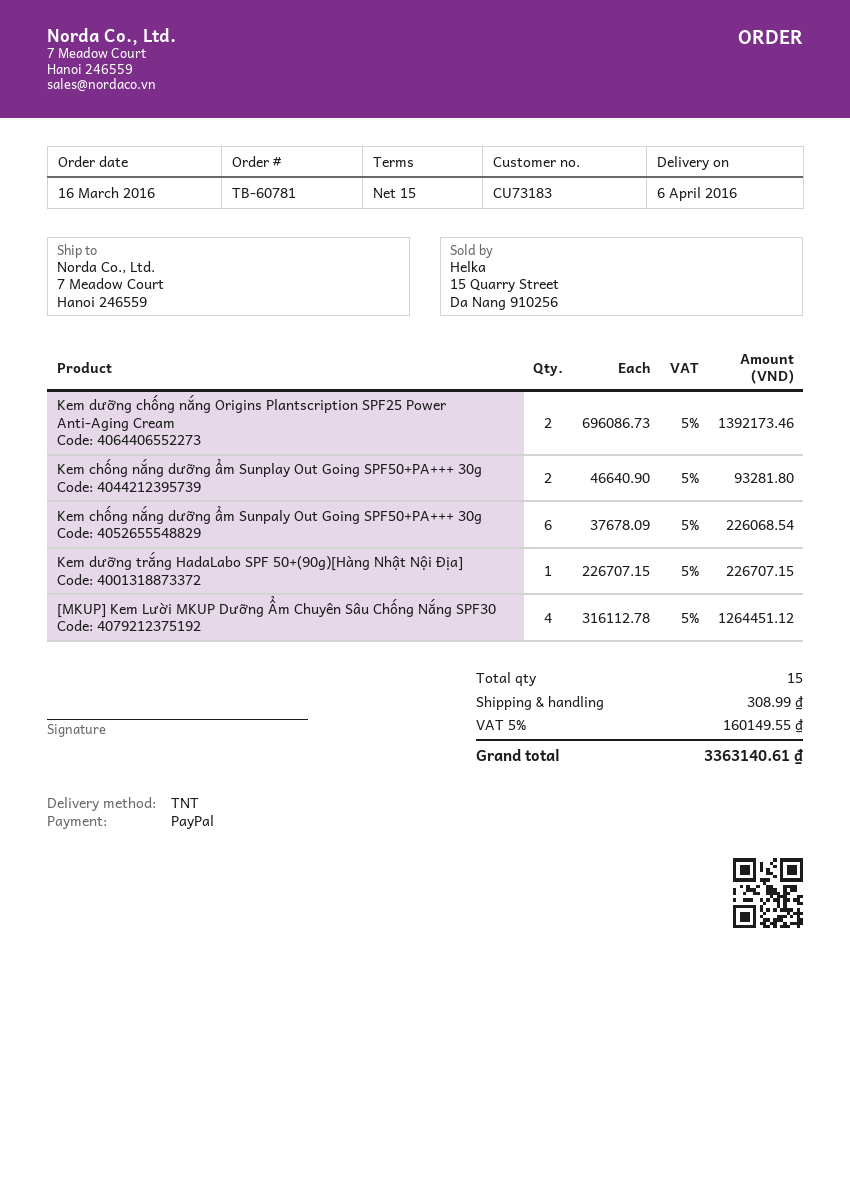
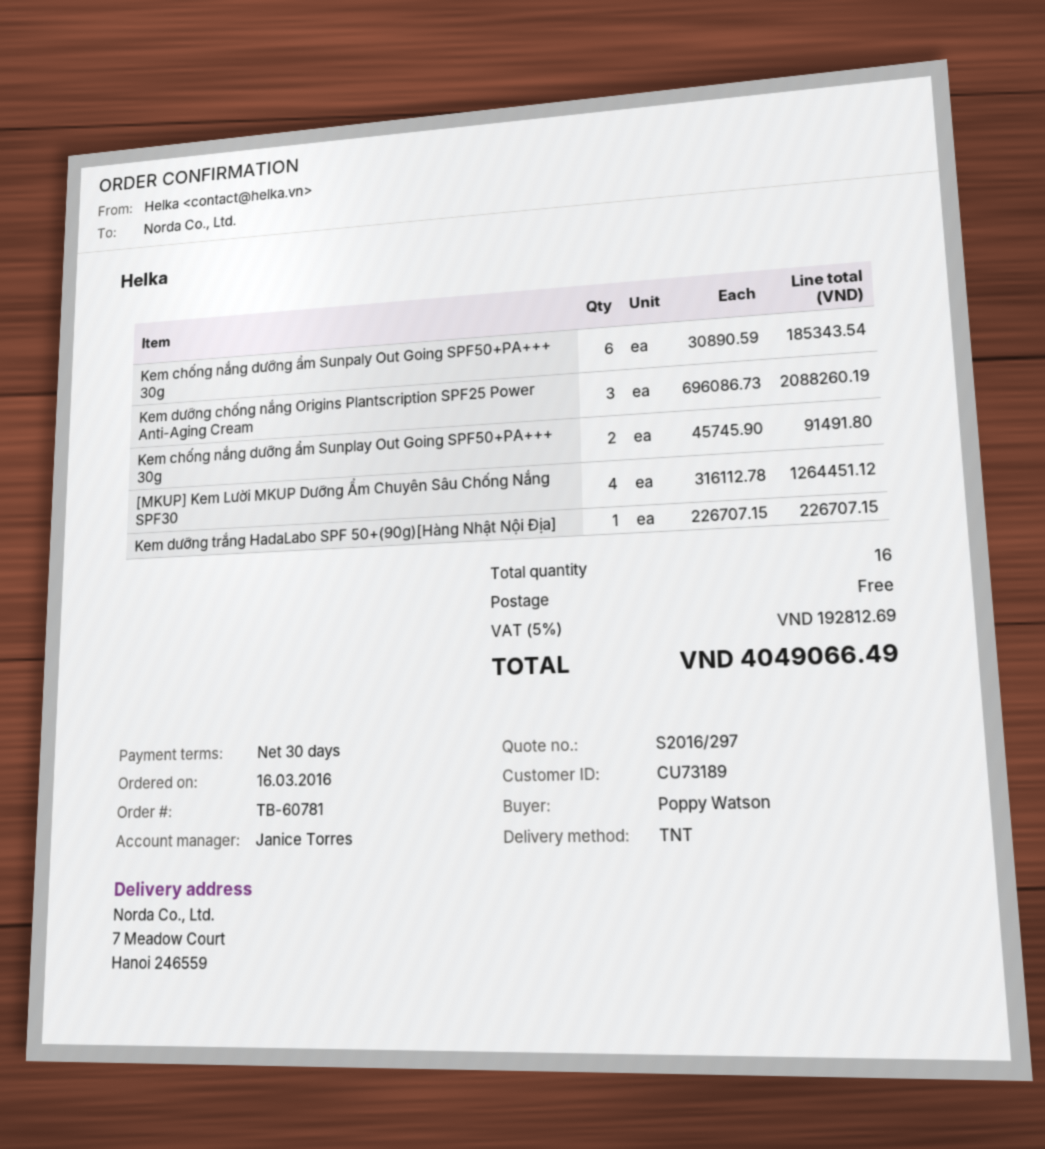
payment terms: 15 days -> 30 days
customer number: CU73183 -> CU73189
Kem dưỡng chống nắng Origins Plantscription SPF25 Power Anti-Aging Cream: 2 x 696086.73 = 1392173.46 -> 3 x 696086.73 = 2088260.19
Kem chống nắng dưỡng ẩm Sunplay Out Going SPF50+PA+++ 30g: 2 x 46640.90 = 93281.80 -> 2 x 45745.90 = 91491.80
Kem chống nắng dưỡng ẩm Sunpaly Out Going SPF50+PA+++ 30g: 6 x 37678.09 = 226068.54 -> 6 x 30890.59 = 185343.54
total quantity: 15 -> 16
shipping: 308.99 -> 0.00
tax: 5% = 160149.55 -> 5% = 192812.69
total: 3363140.61 -> 4049066.49

